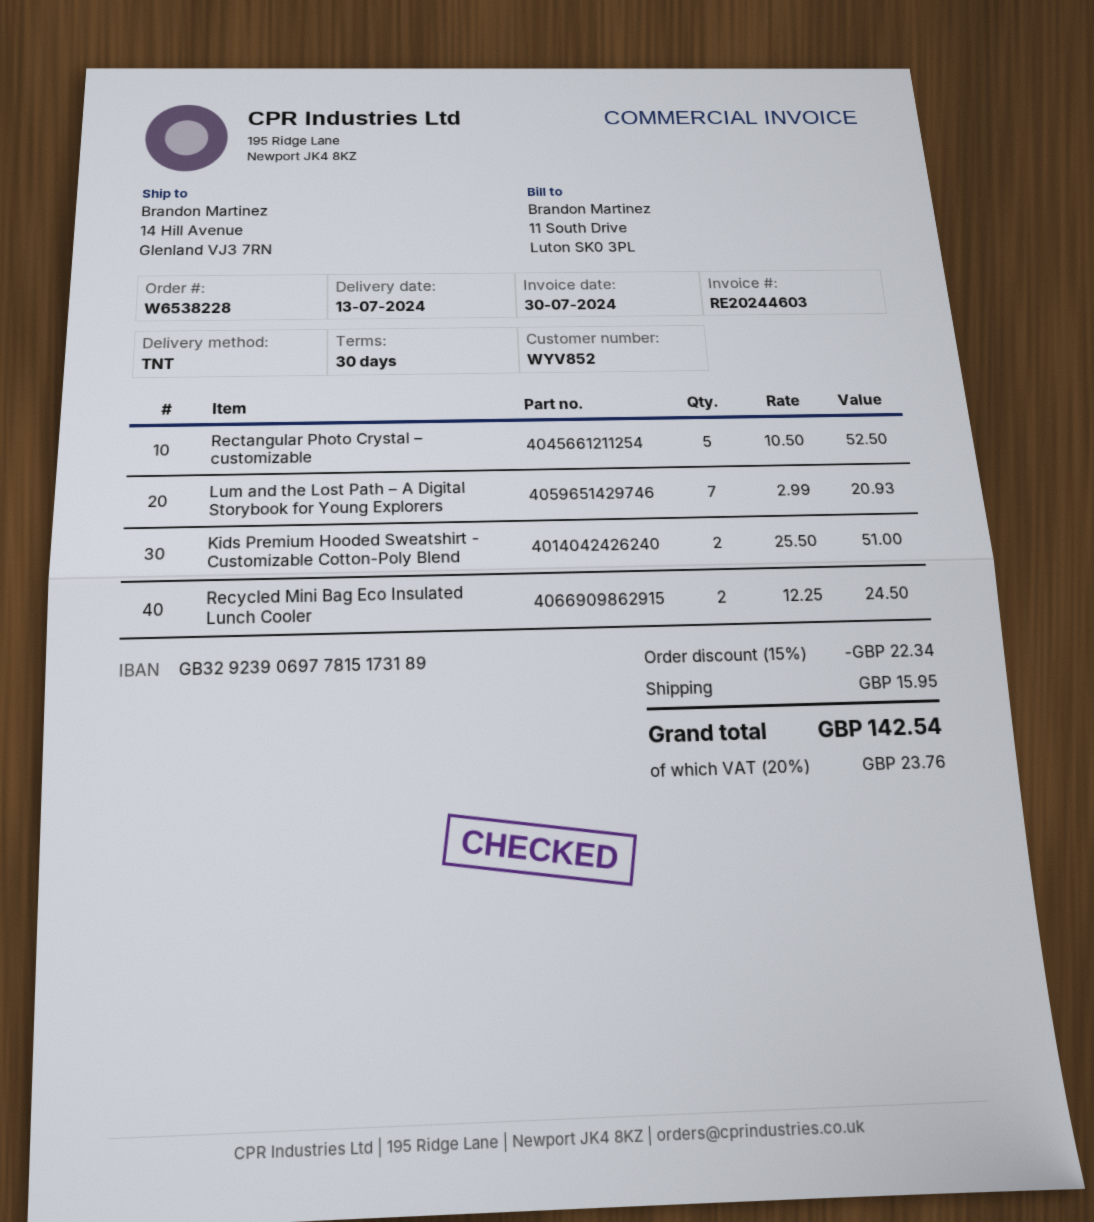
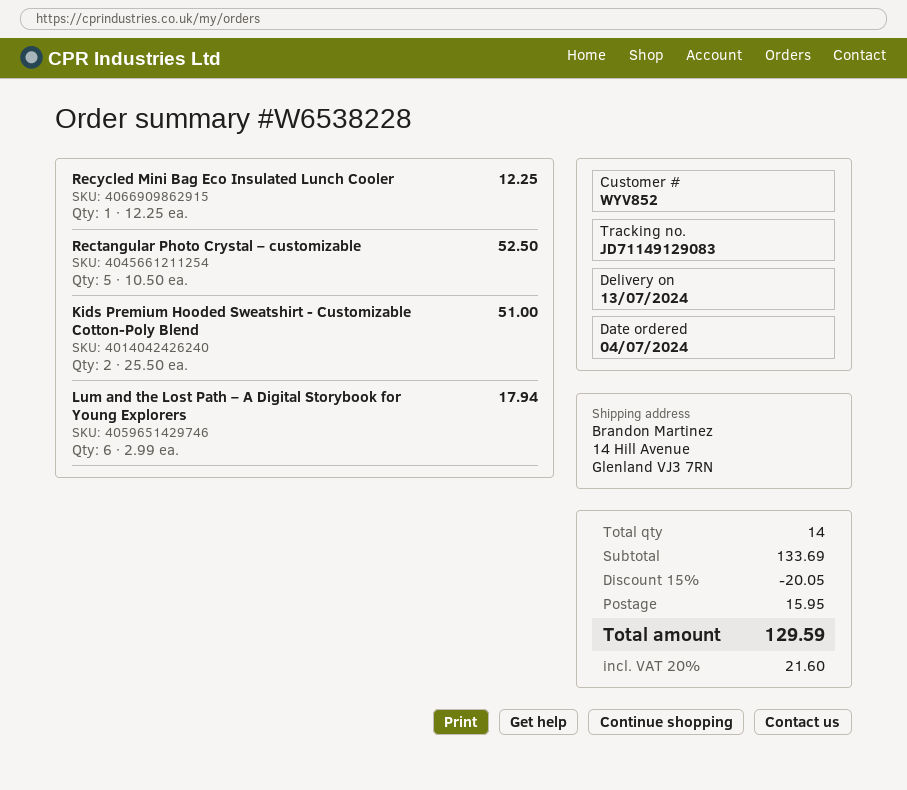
Lum and the Lost Path – A Digital Storybook for Young Explorers: 7 x 2.99 = 20.93 -> 6 x 2.99 = 17.94
Recycled Mini Bag Eco Insulated Lunch Cooler: 2 x 12.25 = 24.50 -> 1 x 12.25 = 12.25
discount: 15% = 22.34 -> 15% = 20.05
tax: 20% = 23.76 -> 20% = 21.60
total: 142.54 -> 129.59

